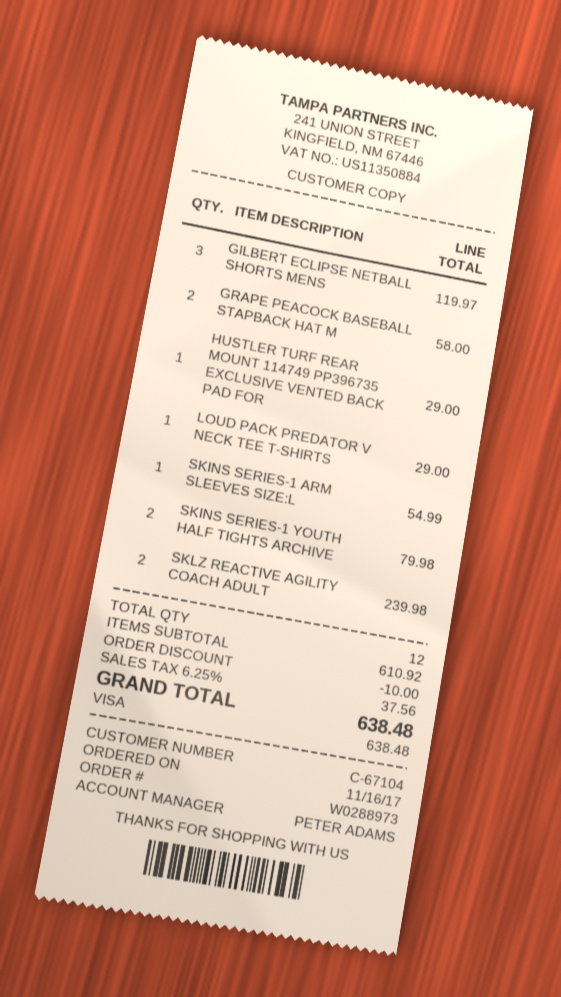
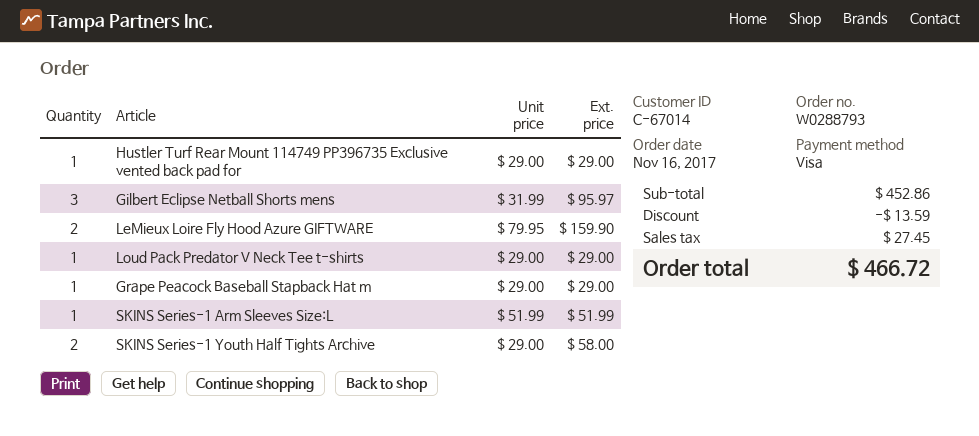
order number: W0288973 -> W0288793
customer number: C-67104 -> C-67014
GILBERT ECLIPSE NETBALL SHORTS MENS: 3 for 119.97 -> 3 for 95.97
GRAPE PEACOCK BASEBALL STAPBACK HAT M: 2 for 58.00 -> 1 for 29.00
SKINS SERIES-1 ARM SLEEVES SIZE:L: 1 for 54.99 -> 1 for 51.99
SKINS SERIES-1 YOUTH HALF TIGHTS ARCHIVE: 2 for 79.98 -> 2 for 58.00
SKLZ REACTIVE AGILITY COACH ADULT: 2 for 239.98 -> none
LeMieux Loire Fly Hood Azure GIFTWARE: none -> 2 for 159.90
subtotal: 610.92 -> 452.86
discount: 10.00 -> 13.59
tax: 37.56 -> 27.45
total: 638.48 -> 466.72

